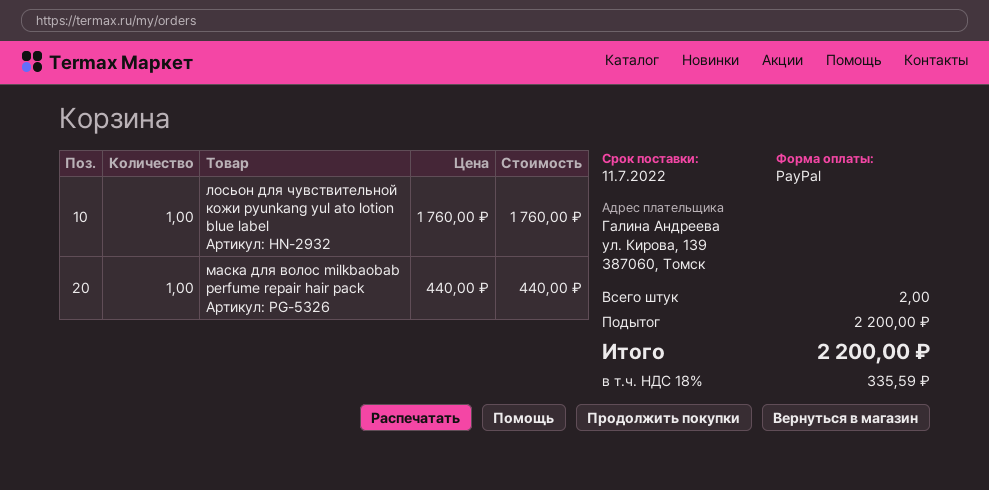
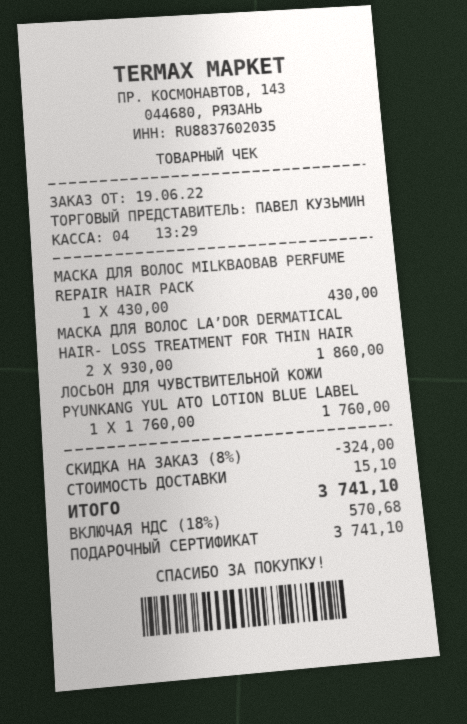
payment method: PayPal -> gift card
маска для волос milkbaobab perfume repair hair pack: 1 x 440.00 = 440.00 -> 1 x 430.00 = 430.00
МАСКА ДЛЯ ВОЛОС LA’DOR DERMATICAL HAIR- LOSS TREATMENT FOR THIN HAIR: none -> 2 x 930.00 = 1860.00
discount: none -> 8% = 324.00
shipping: none -> 15.10
tax: 18% = 335.59 -> 18% = 570.68
total: 2200.00 -> 3741.10

